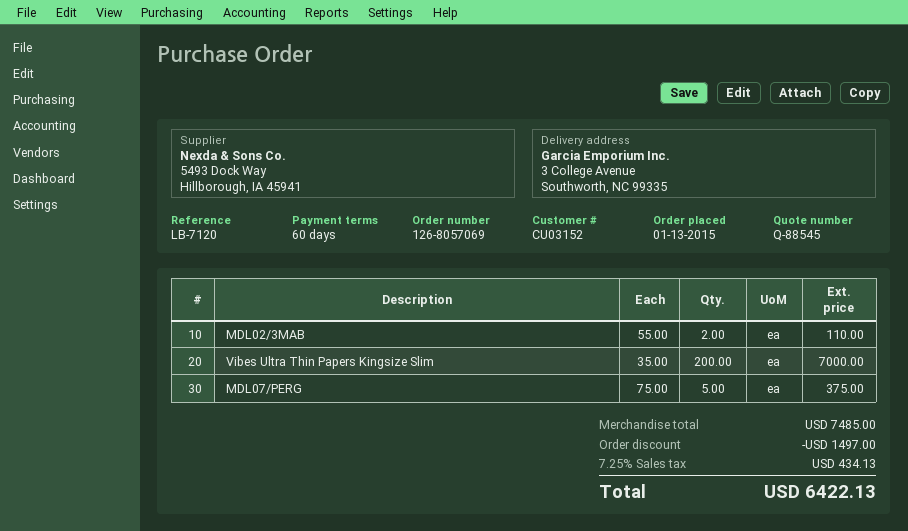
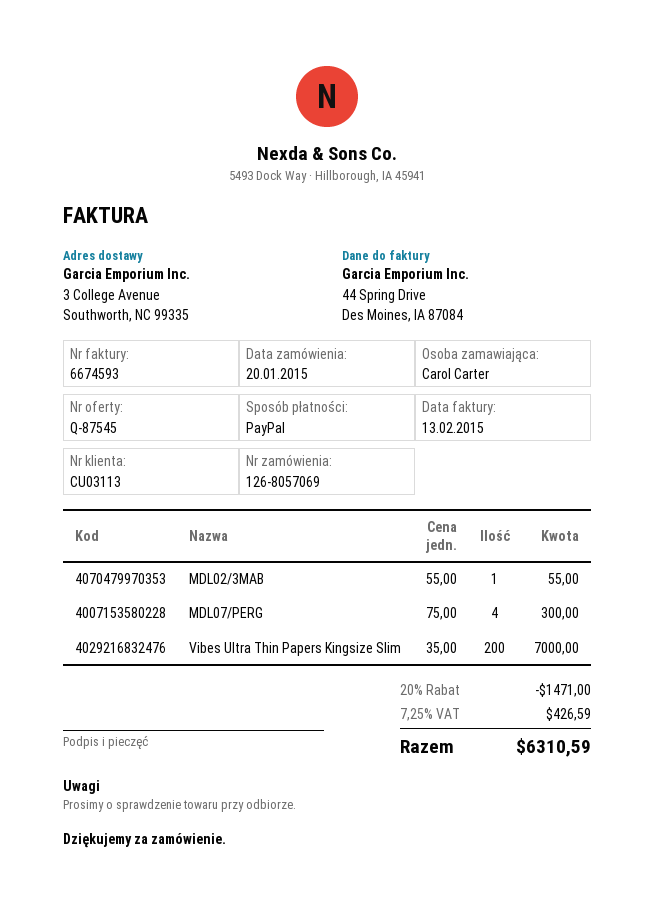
quote number: Q-88545 -> Q-87545
order date: 2015-01-13 -> 2015-01-20
customer number: CU03152 -> CU03113
MDL02/3MAB: 2 x 55.00 = 110.00 -> 1 x 55.00 = 55.00
MDL07/PERG: 5 x 75.00 = 375.00 -> 4 x 75.00 = 300.00
discount: 1497.00 -> 1471.00
tax: 7.25% = 434.13 -> 7.25% = 426.59
total: 6422.13 -> 6310.59

